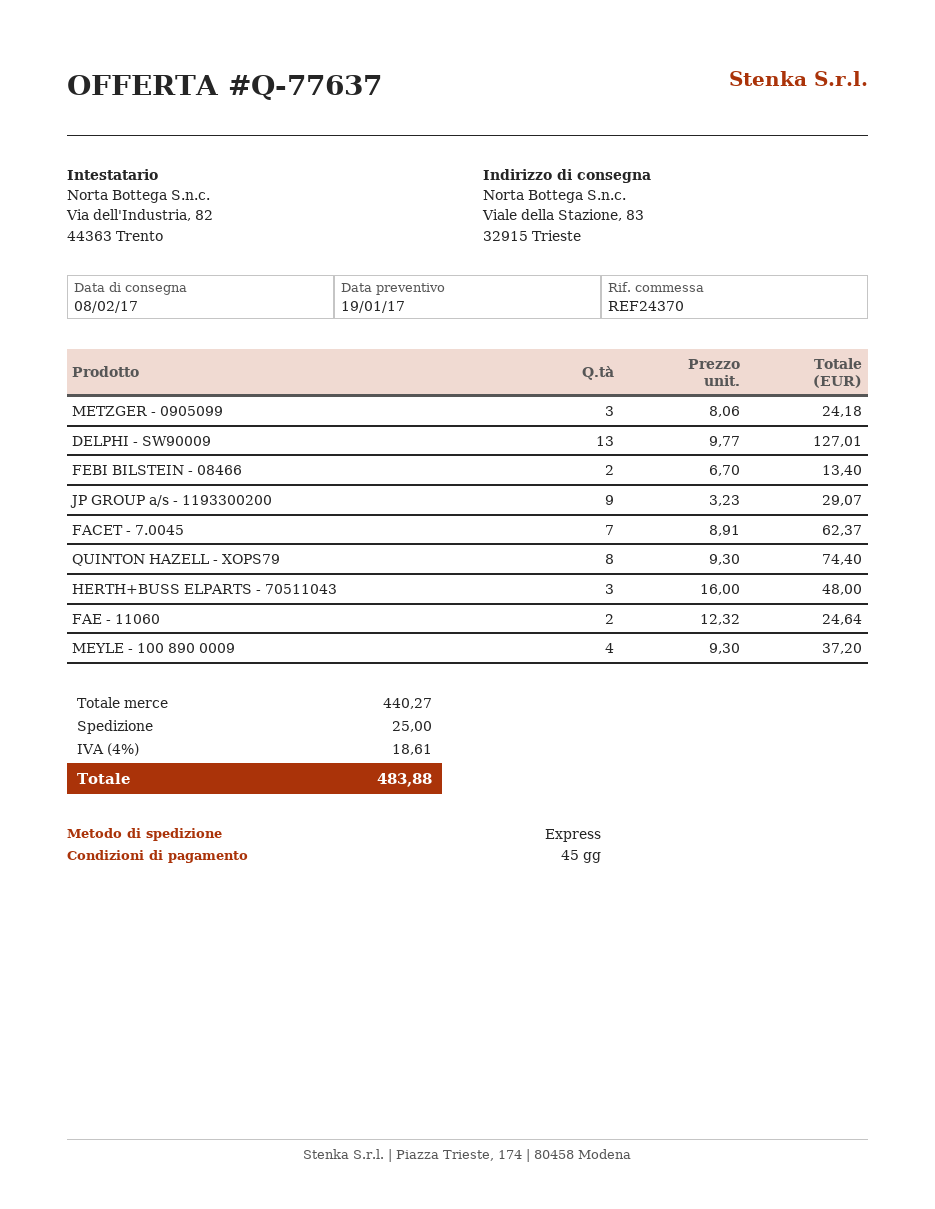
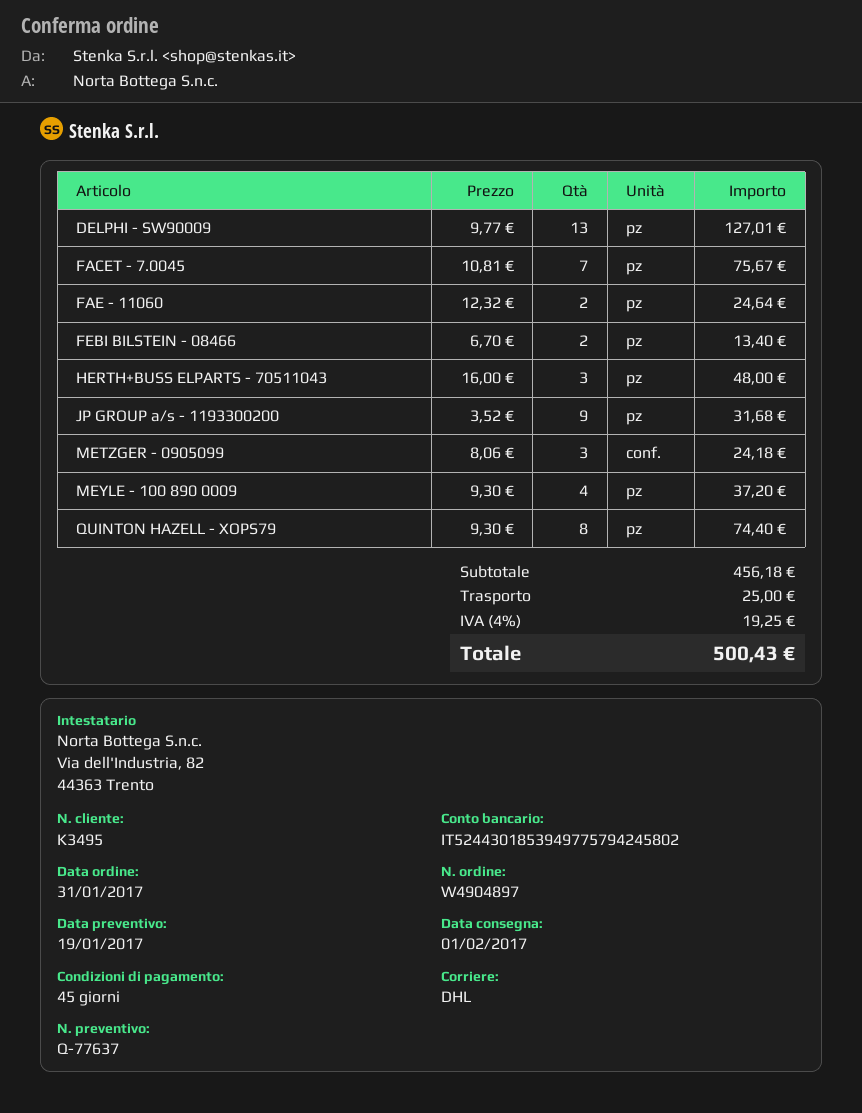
delivery date: 2017-02-08 -> 2017-02-01
shipping method: express -> DHL
JP GROUP a/s - 1193300200: 9 x 3.23 = 29.07 -> 9 x 3.52 = 31.68
FACET - 7.0045: 7 x 8.91 = 62.37 -> 7 x 10.81 = 75.67
subtotal: 440.27 -> 456.18
tax: 4% = 18.61 -> 4% = 19.25
total: 483.88 -> 500.43

